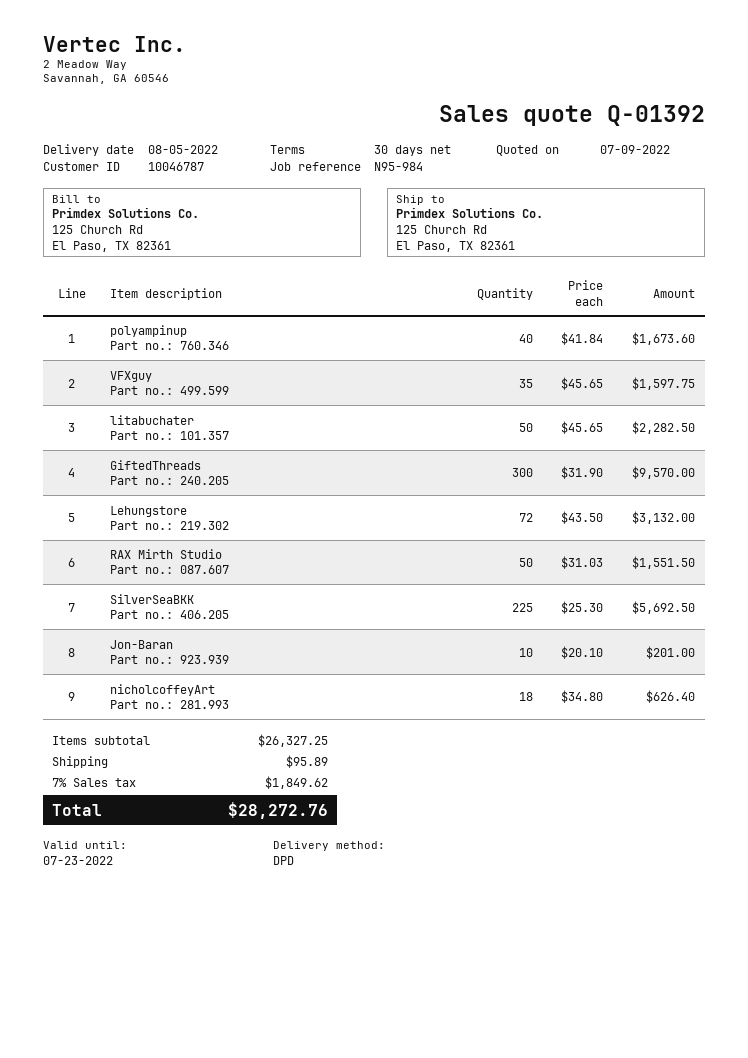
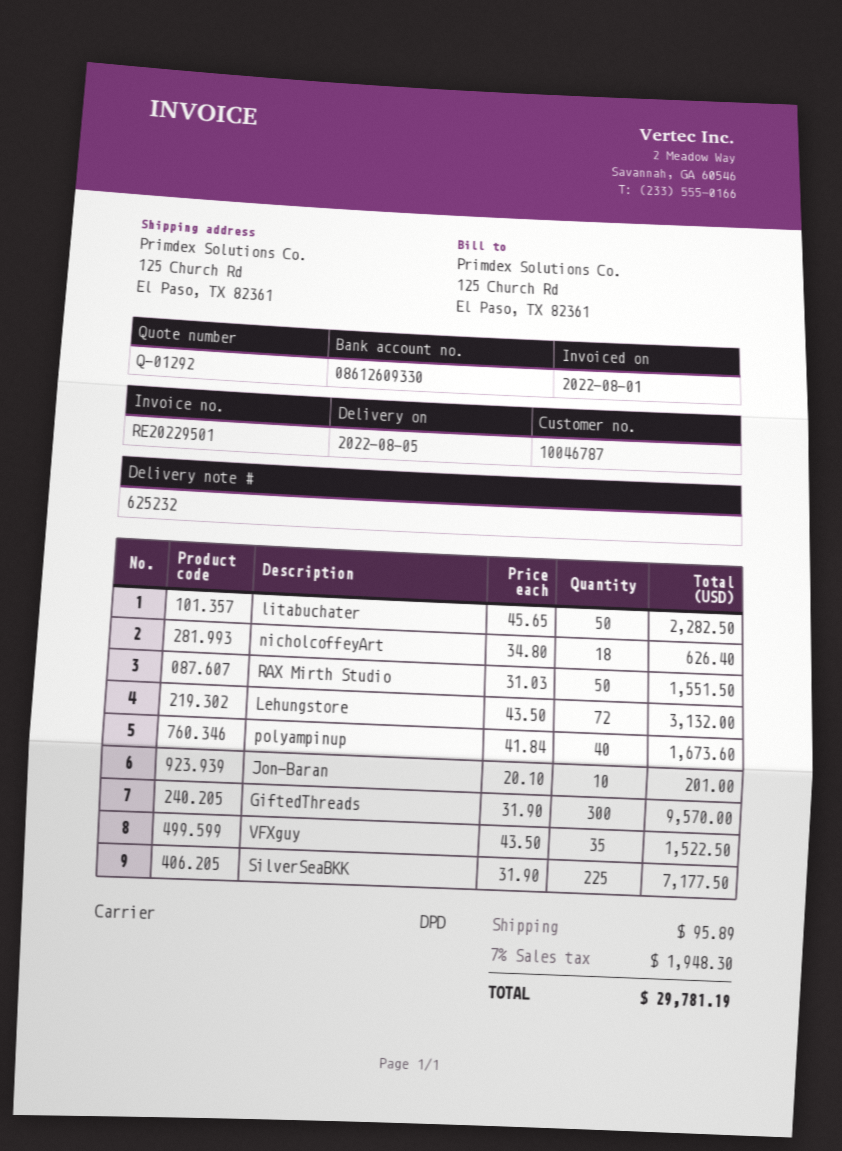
quote number: Q-01392 -> Q-01292
VFXguy: 35 x 45.65 = 1597.75 -> 35 x 43.50 = 1522.50
SilverSeaBKK: 225 x 25.30 = 5692.50 -> 225 x 31.90 = 7177.50
tax: 7% = 1849.62 -> 7% = 1948.30
total: 28272.76 -> 29781.19

